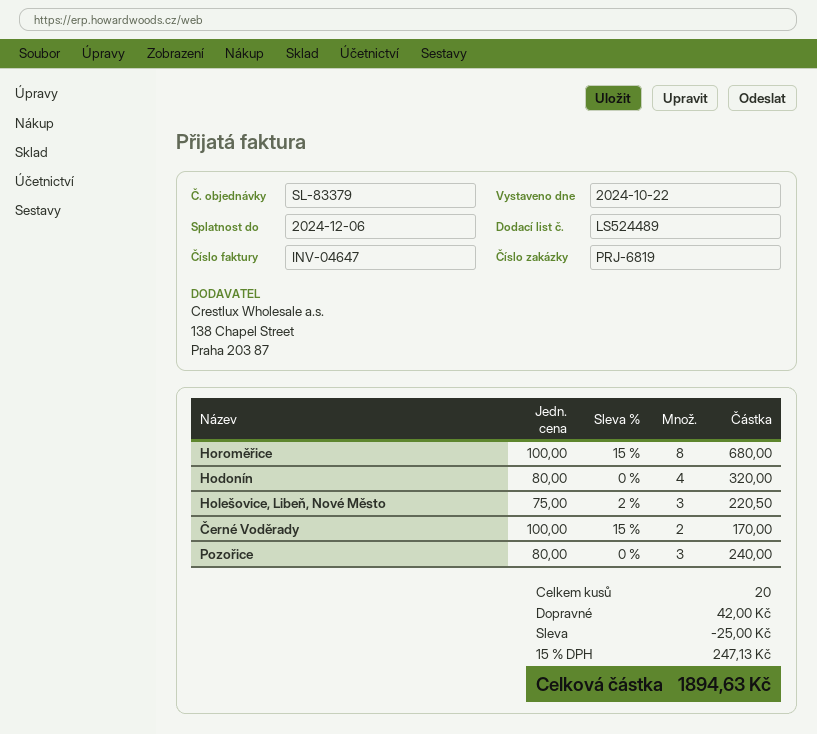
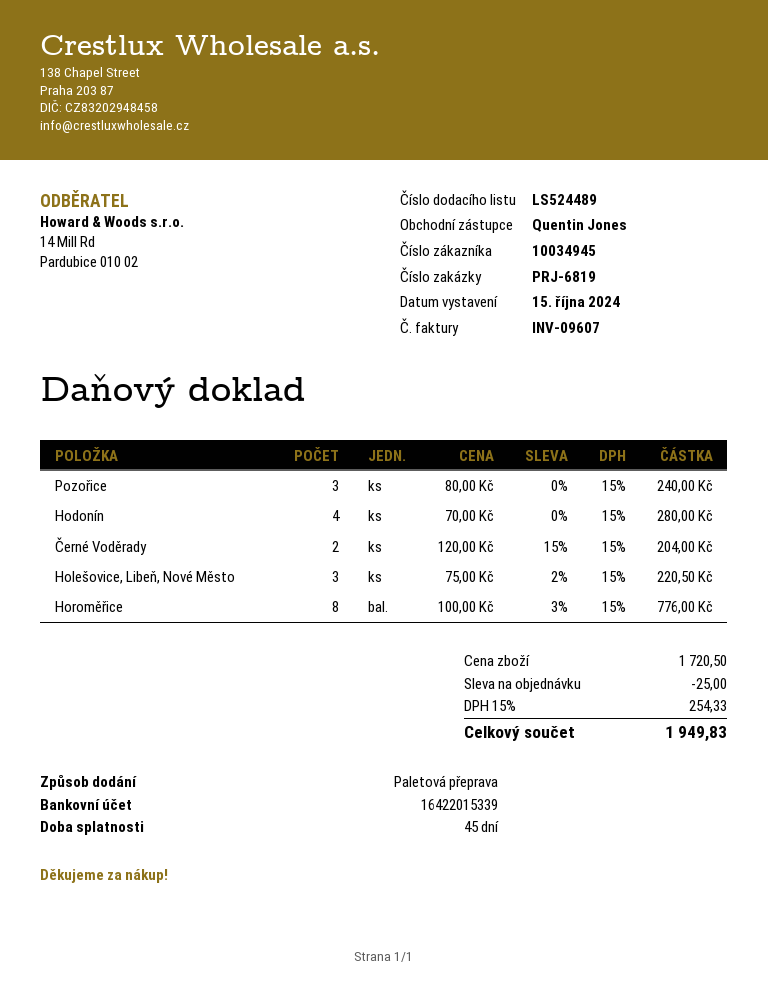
invoice number: INV-04647 -> INV-09607
invoice date: 2024-10-22 -> 2024-10-15
Horoměřice: 8 x 100.00 - 15% = 680.00 -> 8 x 100.00 - 3% = 776.00
Hodonín: 4 x 80.00 = 320.00 -> 4 x 70.00 = 280.00
Černé Voděrady: 2 x 100.00 - 15% = 170.00 -> 2 x 120.00 - 15% = 204.00
shipping: 42.00 -> none
tax: 15% = 247.13 -> 15% = 254.33
total: 1894.63 -> 1949.83

